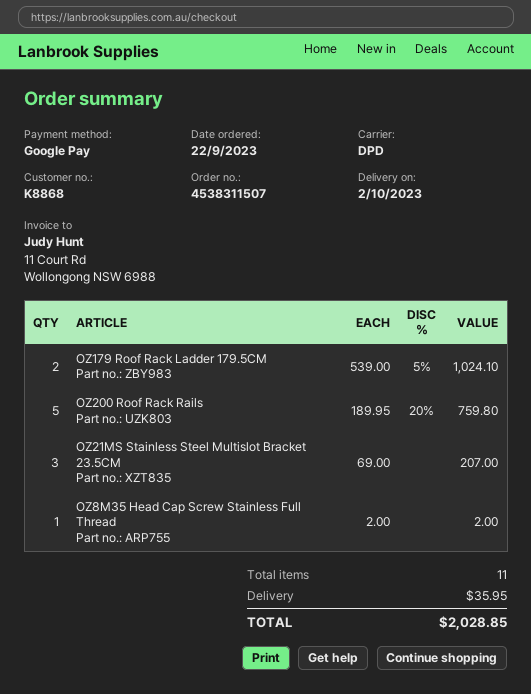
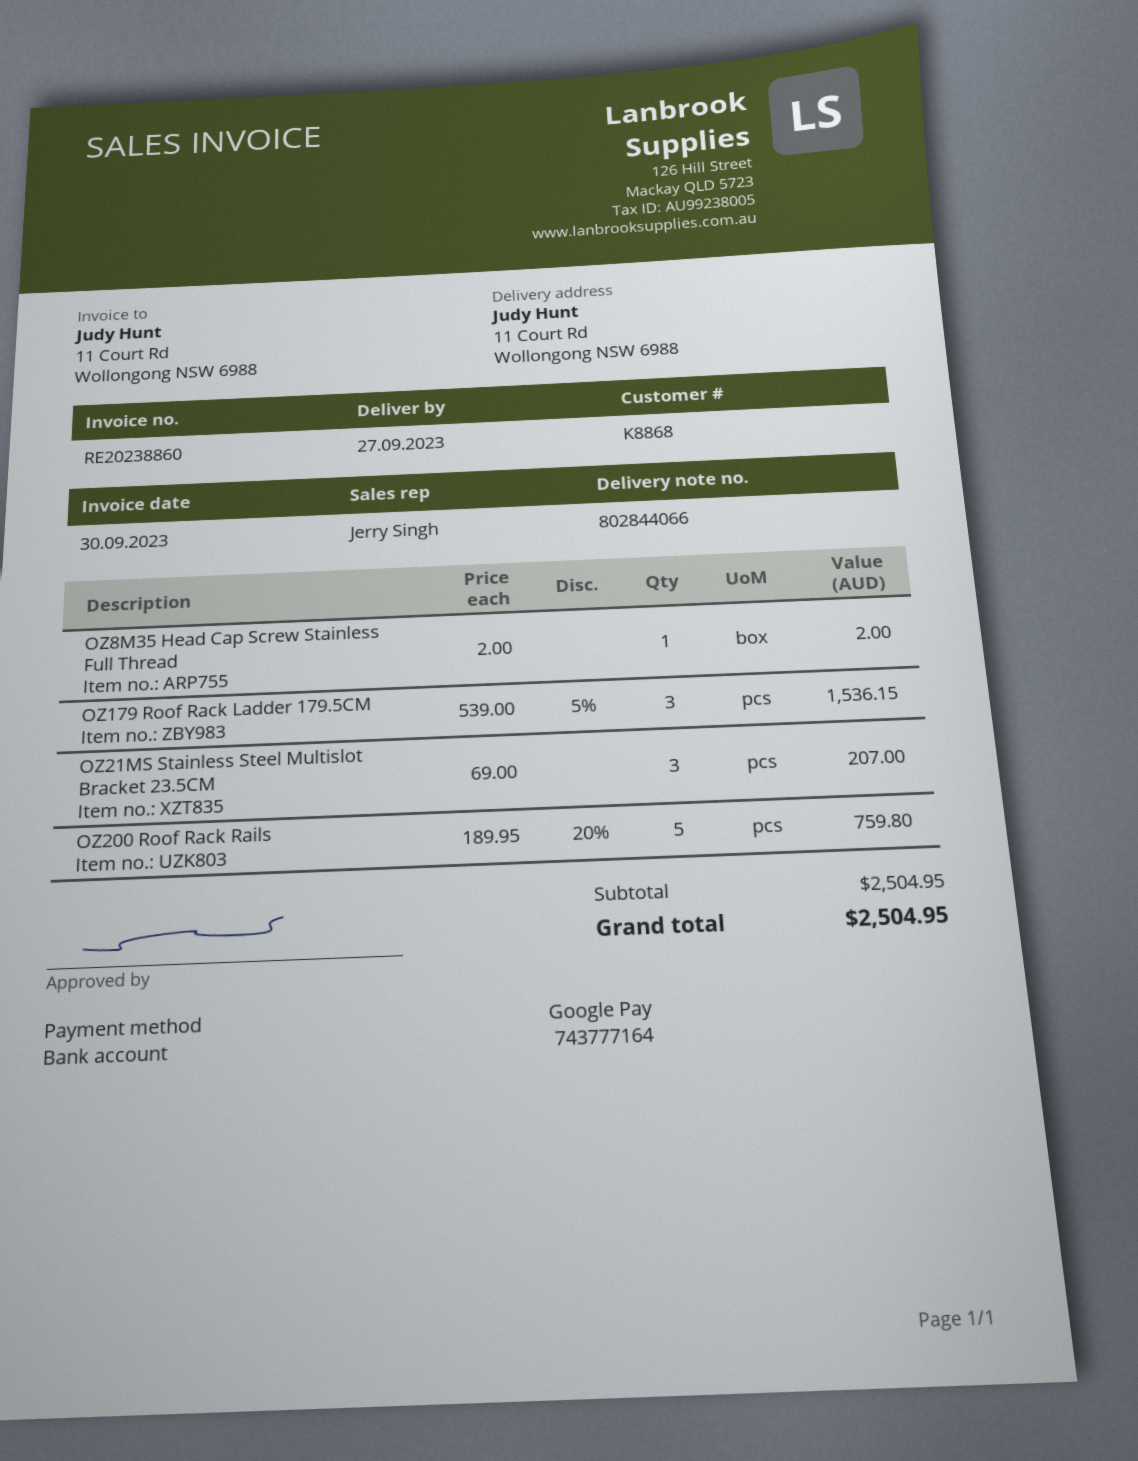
delivery date: 2023-10-02 -> 2023-09-27
OZ179 Roof Rack Ladder 179.5CM: 2 x 539.00 - 5% = 1024.10 -> 3 x 539.00 - 5% = 1536.15
shipping: 35.95 -> none
total: 2028.85 -> 2504.95

